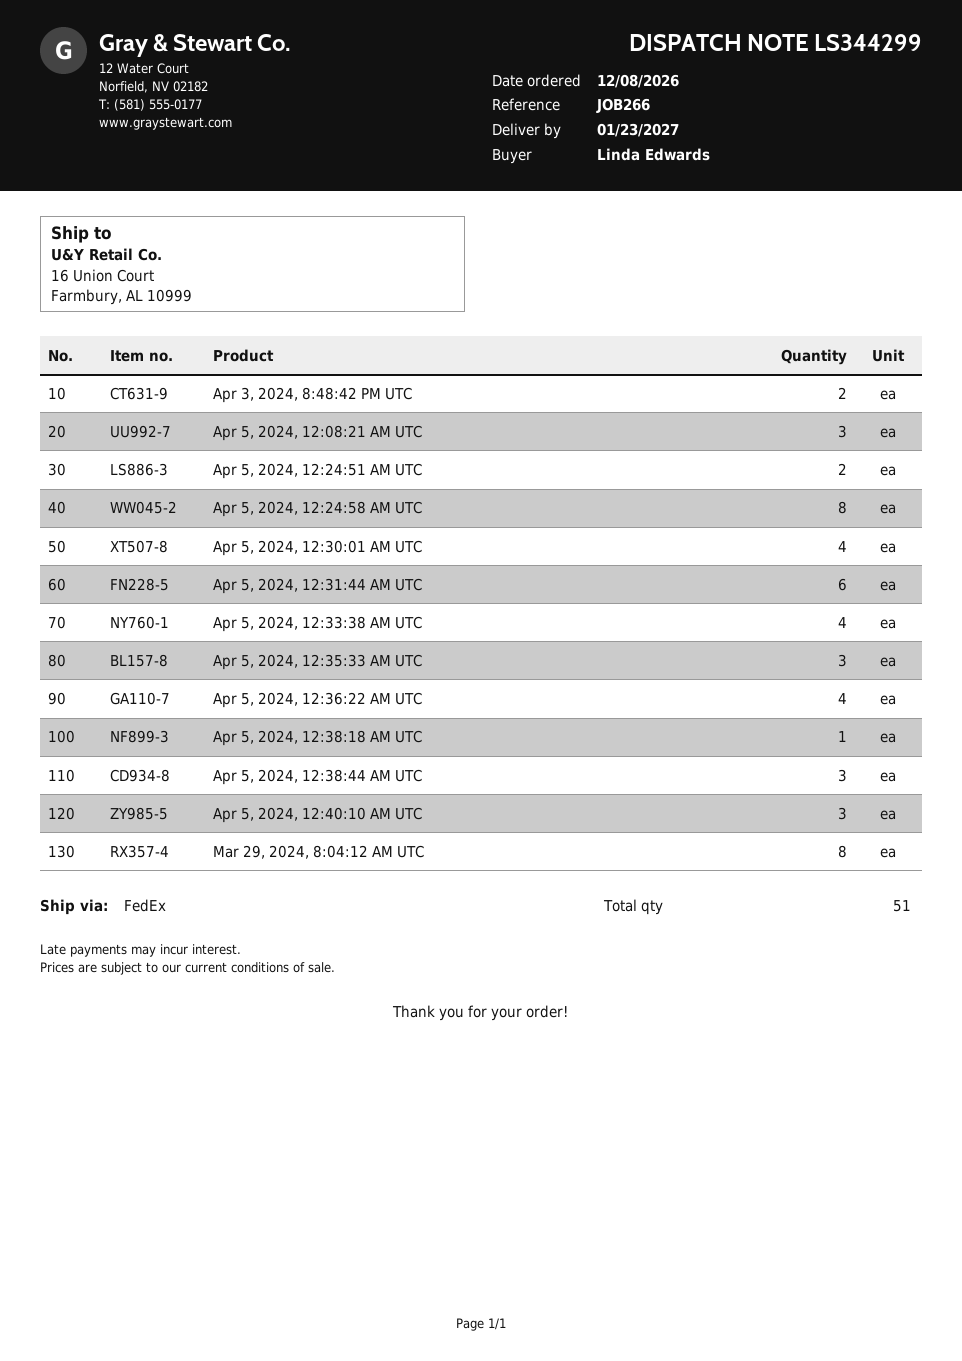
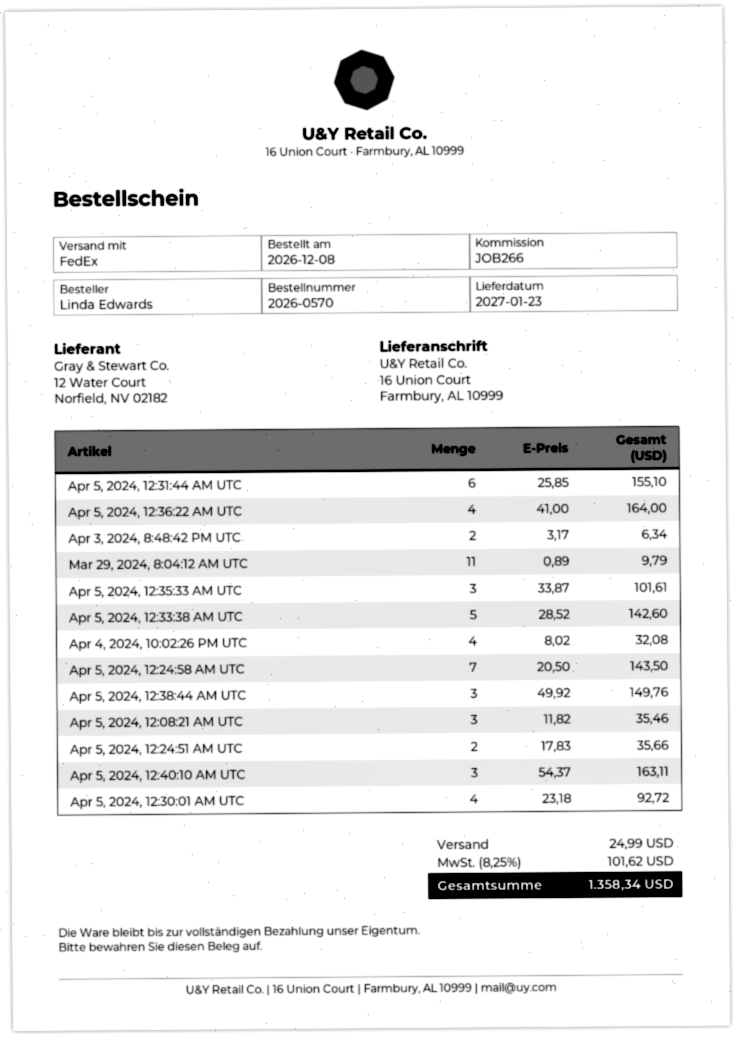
Apr 5, 2024, 12:24:58 AM UTC: 8 -> 7
Apr 5, 2024, 12:33:38 AM UTC: 4 -> 5
Apr 5, 2024, 12:38:18 AM UTC: 1 -> none
Mar 29, 2024, 8:04:12 AM UTC: 8 -> 11
Apr 4, 2024, 10:02:26 PM UTC: none -> 4

